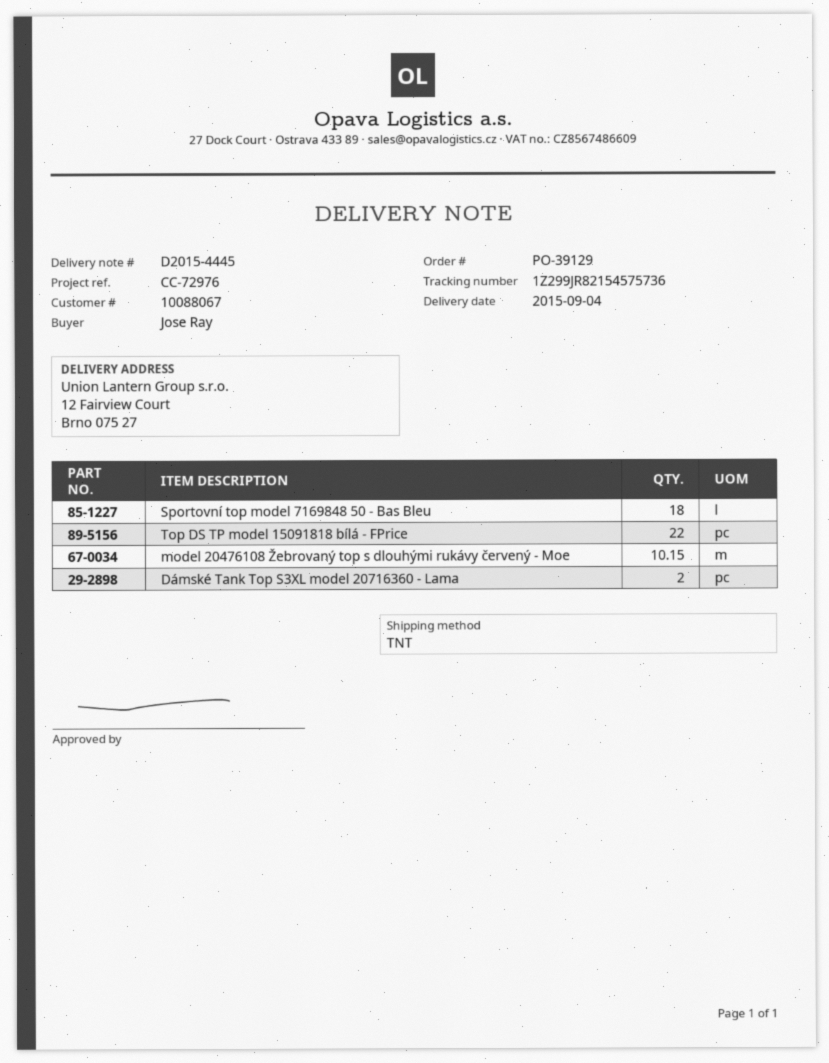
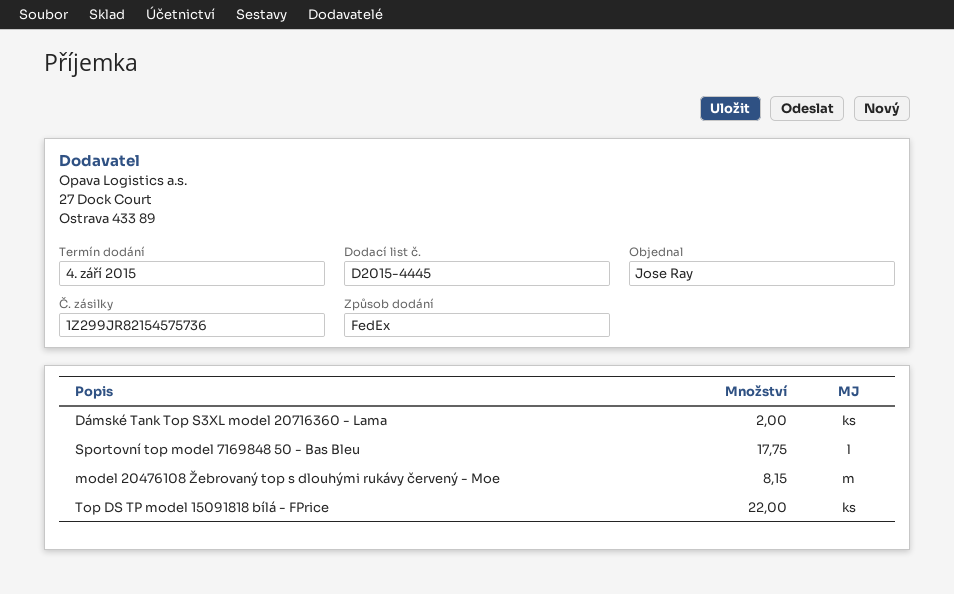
shipping method: TNT -> FedEx
Sportovní top model 7169848 50 - Bas Bleu: 18 -> 17.75
model 20476108 Žebrovaný top s dlouhými rukávy červený - Moe: 10.15 -> 8.15

